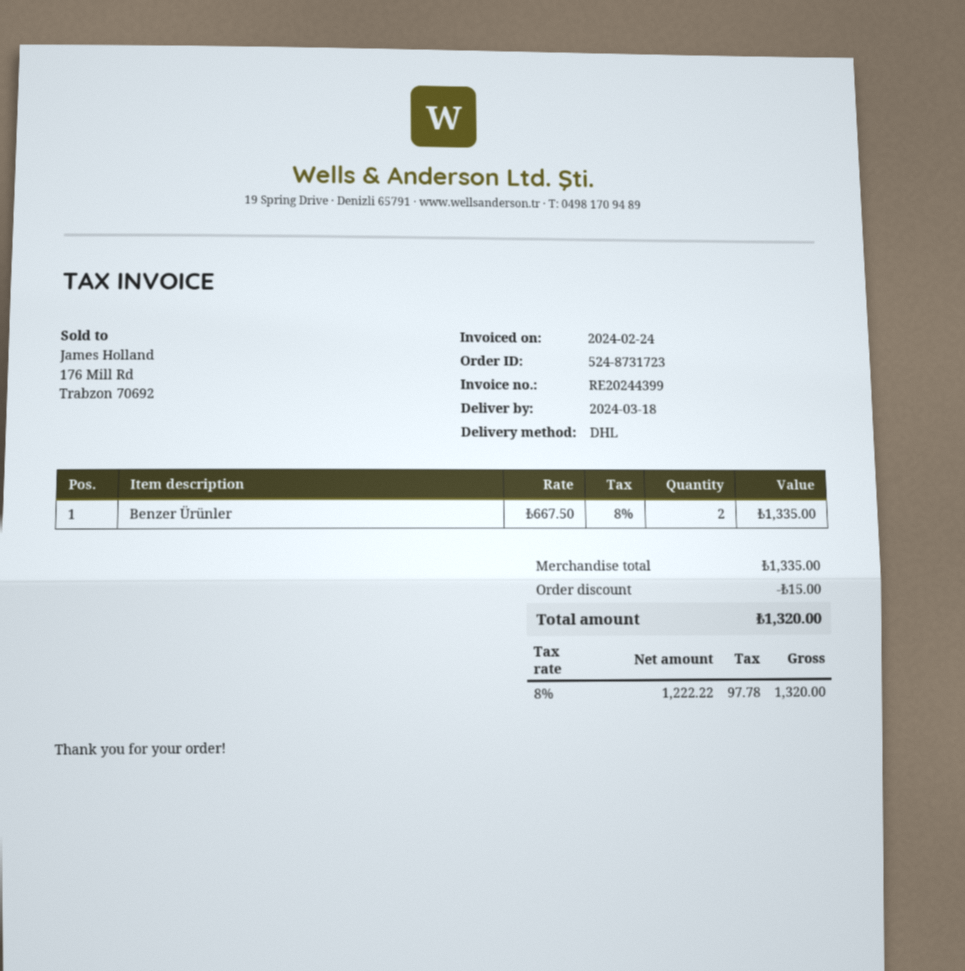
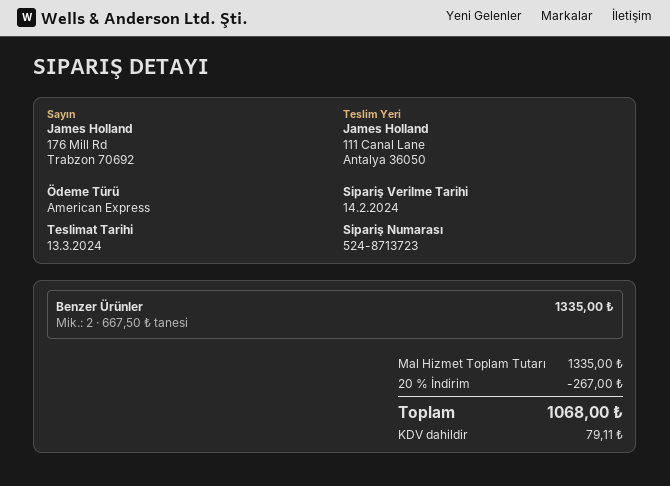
order number: 524-8731723 -> 524-8713723
delivery date: 2024-03-18 -> 2024-03-13
discount: 15.00 -> 267.00
tax: 97.78 -> 79.11
total: 1320.00 -> 1068.00

